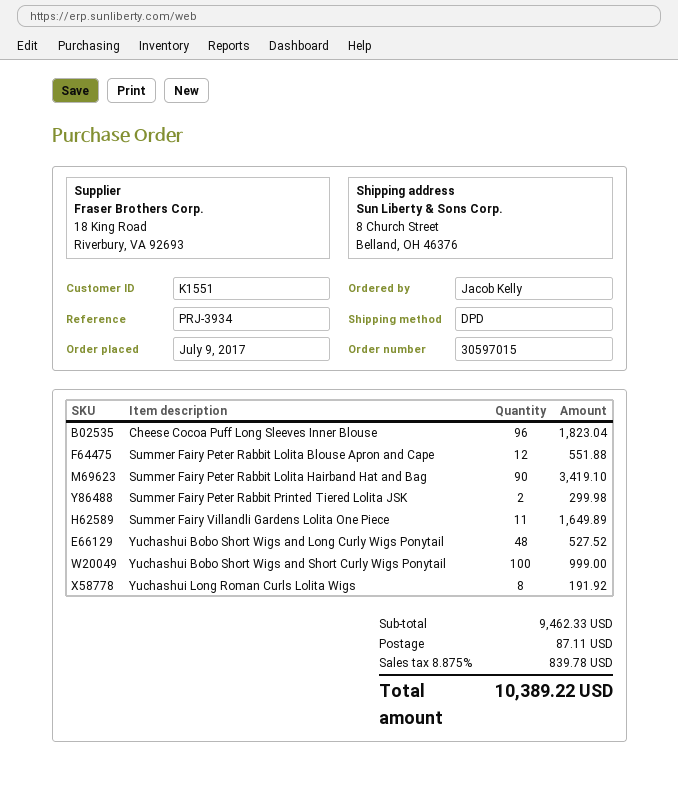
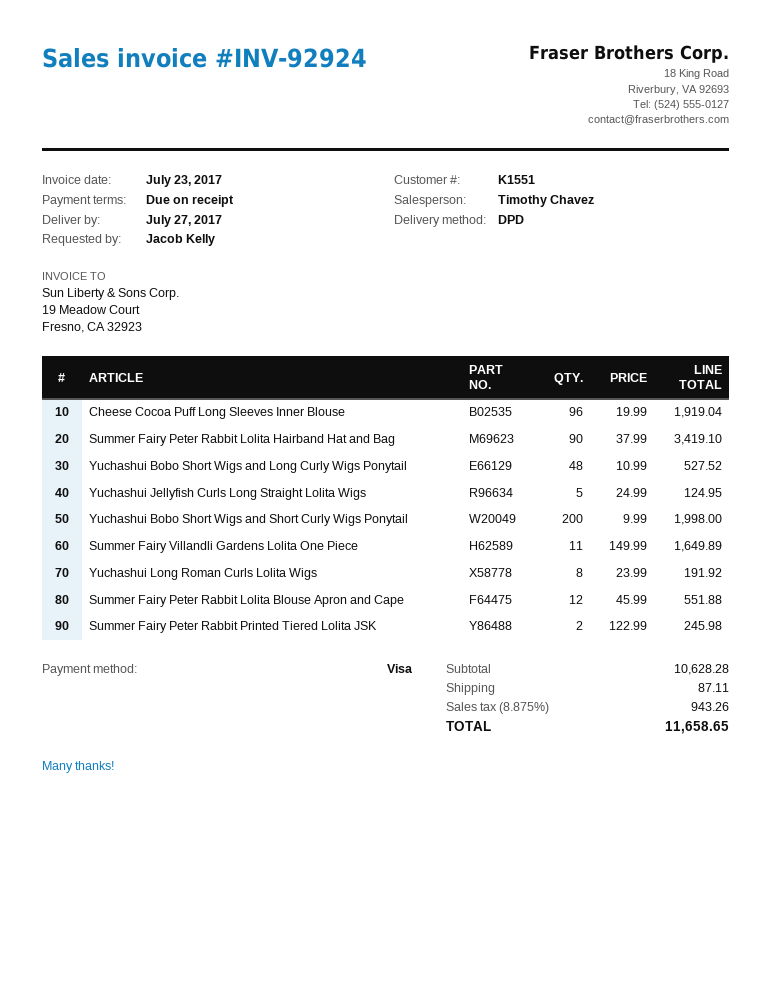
Cheese Cocoa Puff Long Sleeves Inner Blouse: 96 for 1823.04 -> 96 for 1919.04
Summer Fairy Peter Rabbit Printed Tiered Lolita JSK: 2 for 299.98 -> 2 for 245.98
Yuchashui Bobo Short Wigs and Short Curly Wigs Ponytail: 100 for 999.00 -> 200 for 1998.00
Yuchashui Jellyfish Curls Long Straight Lolita Wigs: none -> 5 for 124.95
subtotal: 9462.33 -> 10628.28
tax: 8.875% = 839.78 -> 8.875% = 943.26
total: 10389.22 -> 11658.65

